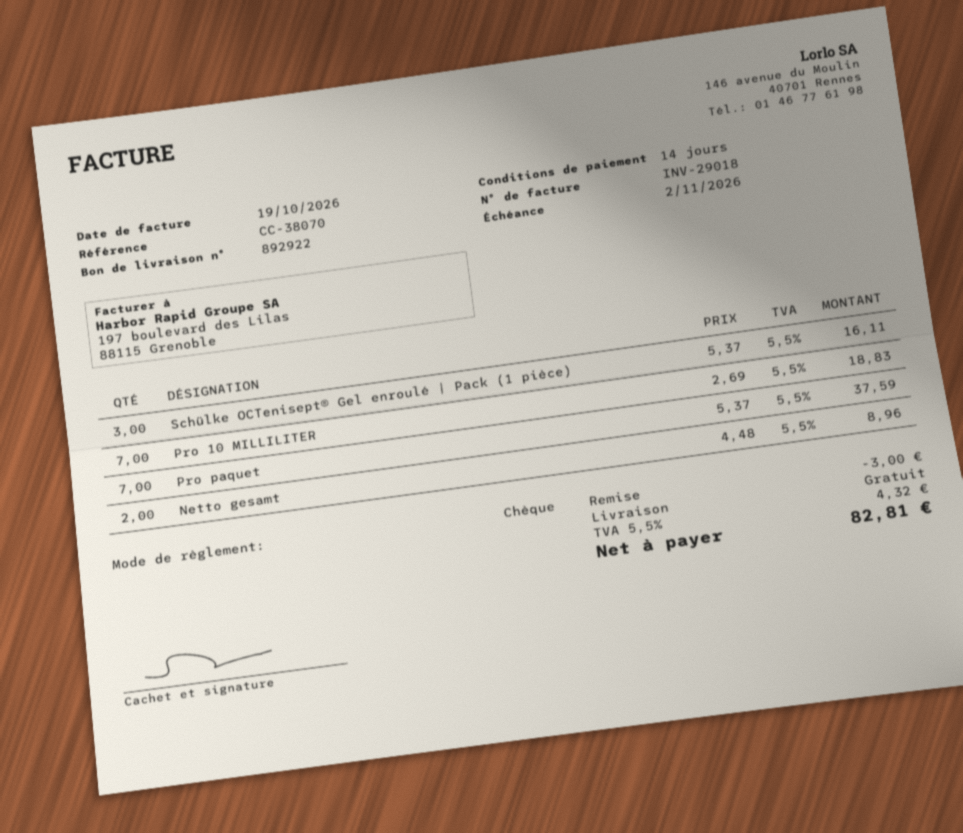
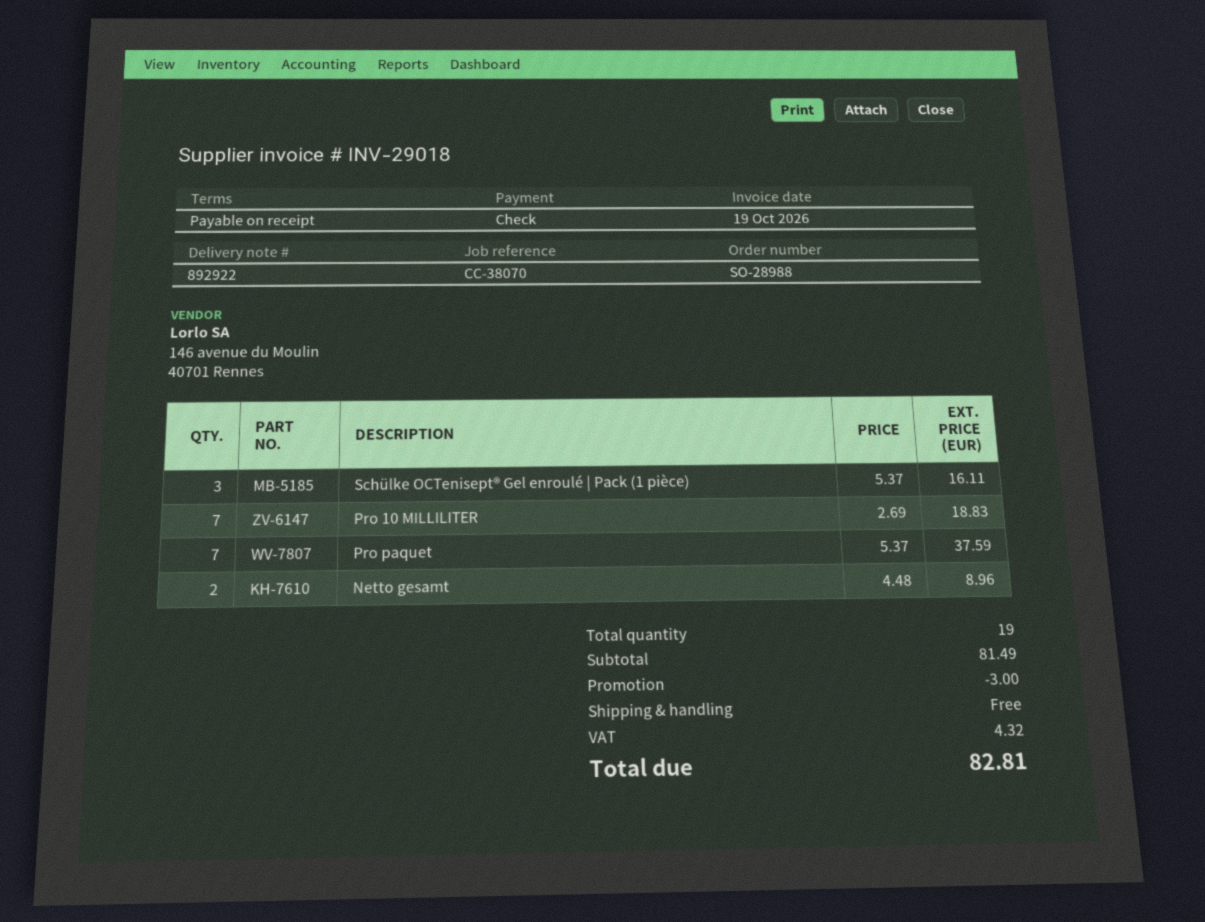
payment terms: 14 days -> on receipt

